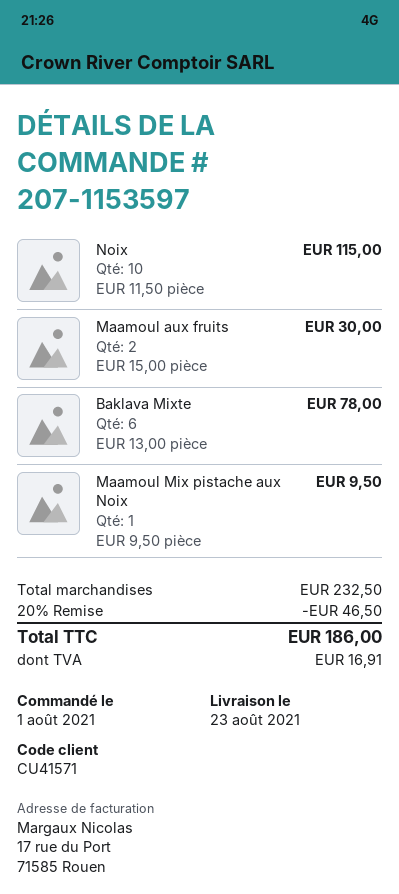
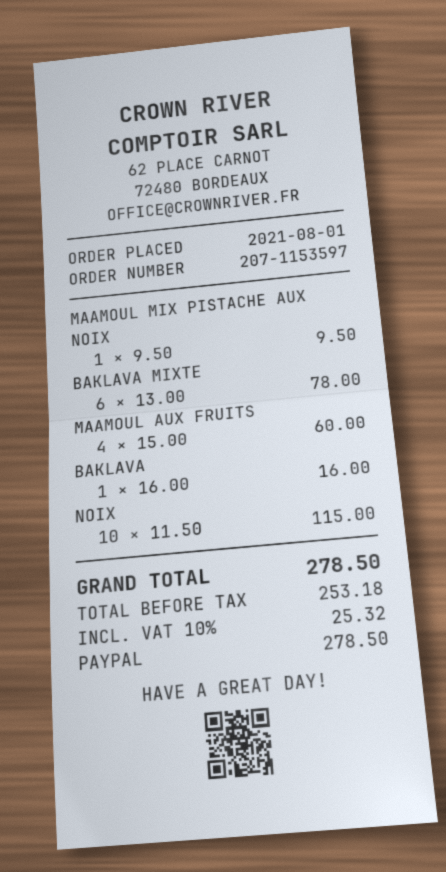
Maamoul aux fruits: 2 x 15.00 = 30.00 -> 4 x 15.00 = 60.00
BAKLAVA: none -> 1 x 16.00 = 16.00
discount: 20% = 46.50 -> none
tax: 16.91 -> 25.32
total: 186.00 -> 278.50

